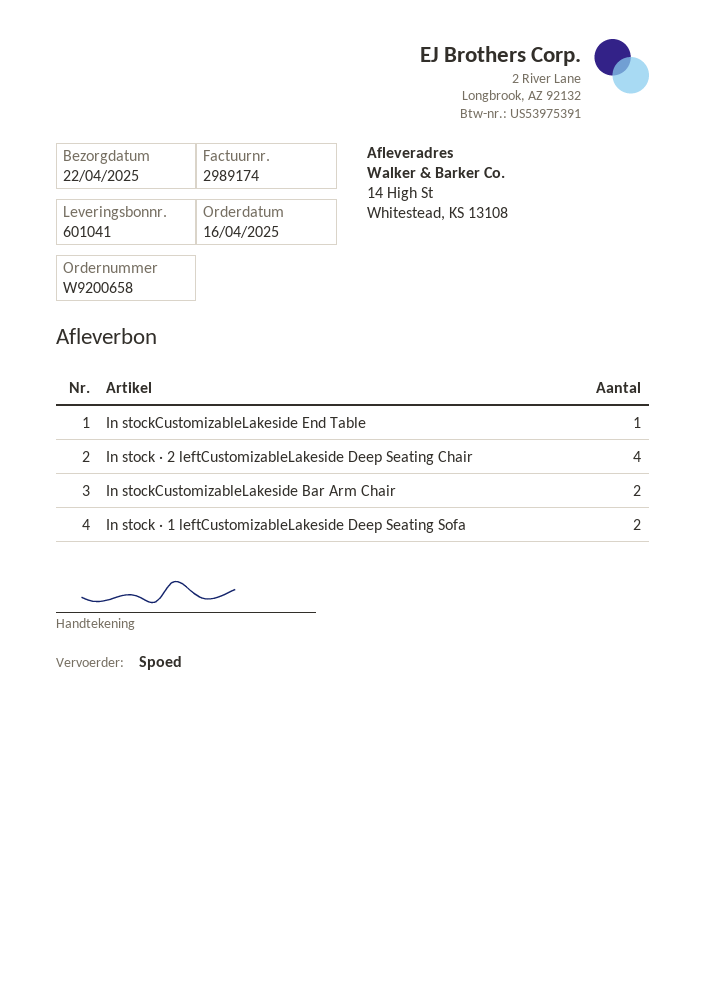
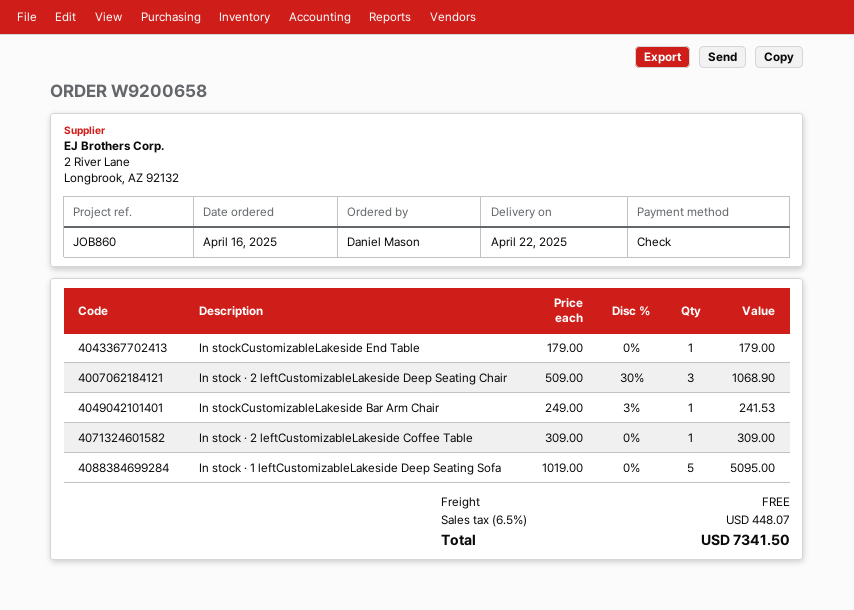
In stock · 2 leftCustomizableLakeside Deep Seating Chair: 4 -> 3
In stockCustomizableLakeside Bar Arm Chair: 2 -> 1
In stock · 1 leftCustomizableLakeside Deep Seating Sofa: 2 -> 5
In stock · 2 leftCustomizableLakeside Coffee Table: none -> 1

